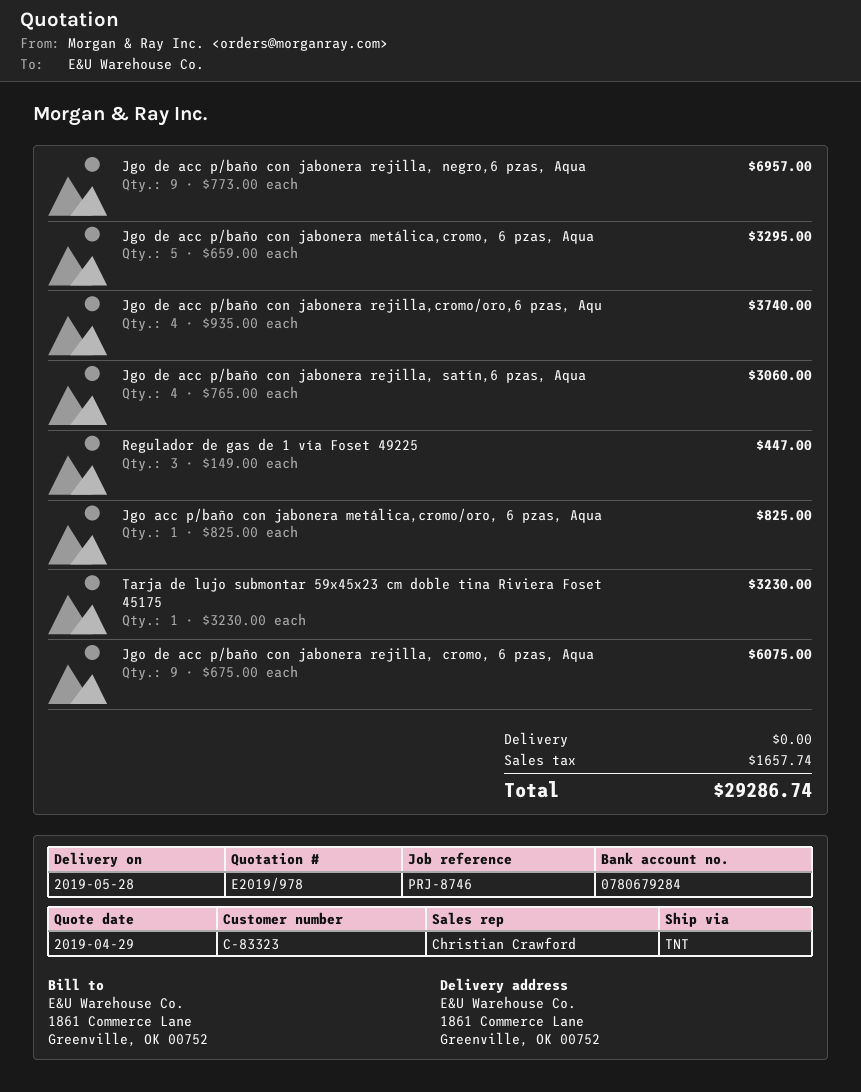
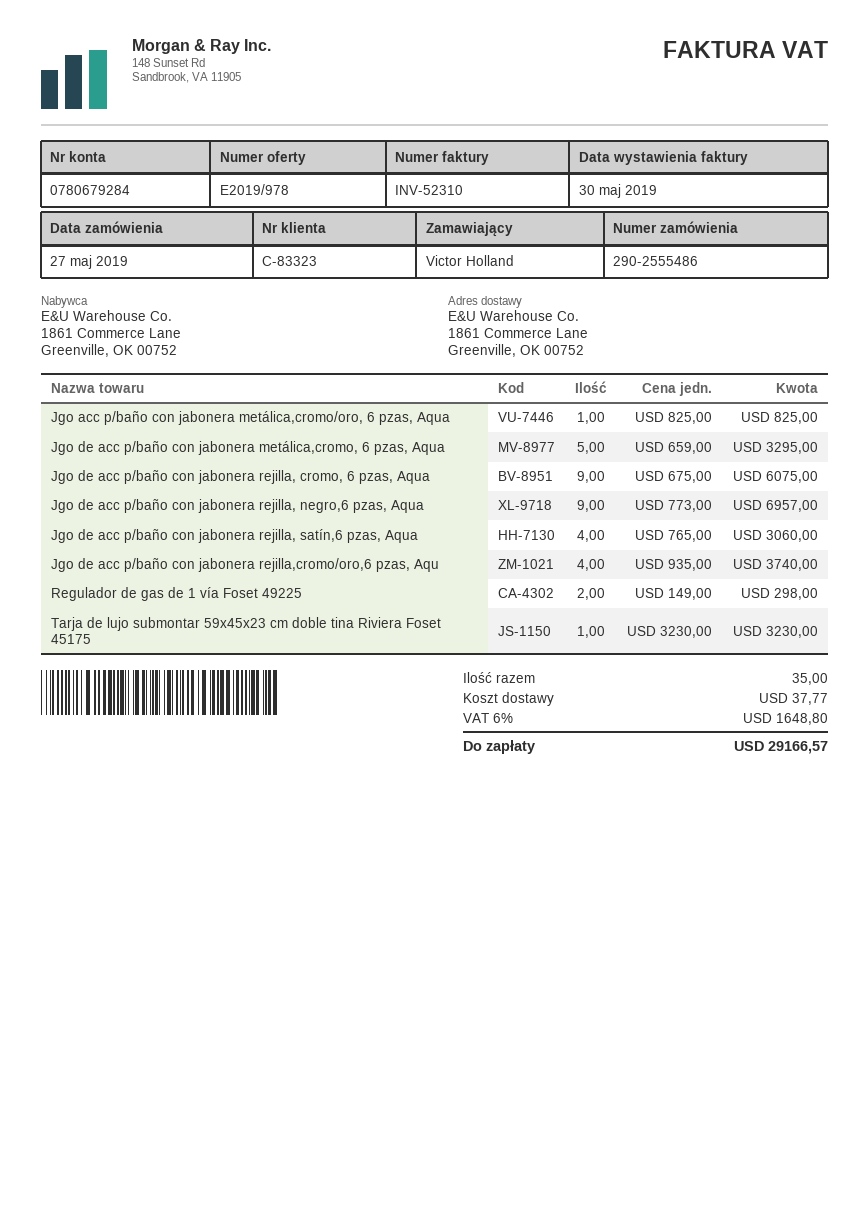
Regulador de gas de 1 vía Foset 49225: 3 x 149.00 = 447.00 -> 2 x 149.00 = 298.00
shipping: 0.00 -> 37.77
tax: 1657.74 -> 1648.80
total: 29286.74 -> 29166.57

